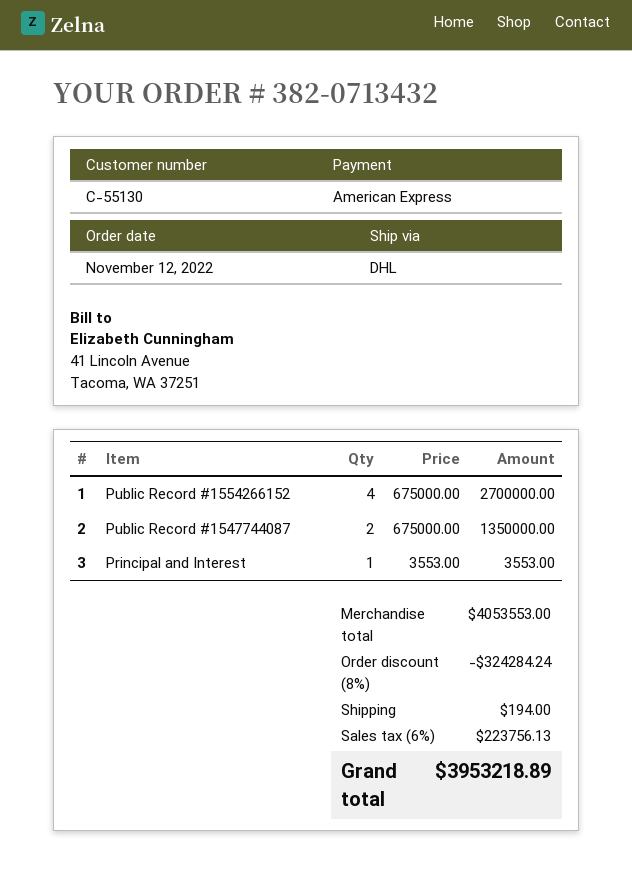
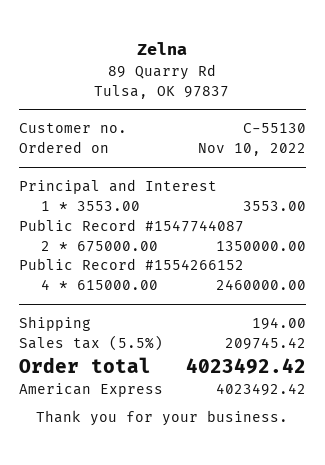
order date: 2022-11-12 -> 2022-11-10
Public Record #1554266152: 4 x 675000.00 = 2700000.00 -> 4 x 615000.00 = 2460000.00
discount: 8% = 324284.24 -> none
tax: 6% = 223756.13 -> 5.5% = 209745.42
total: 3953218.89 -> 4023492.42

